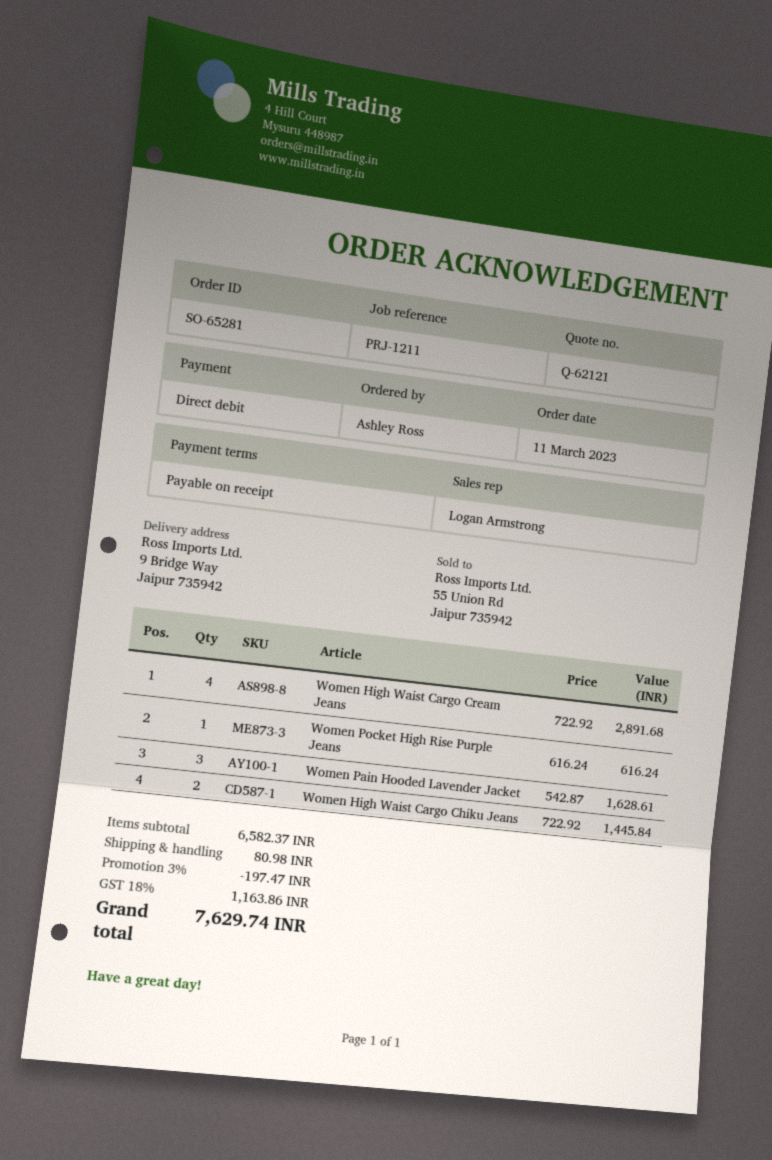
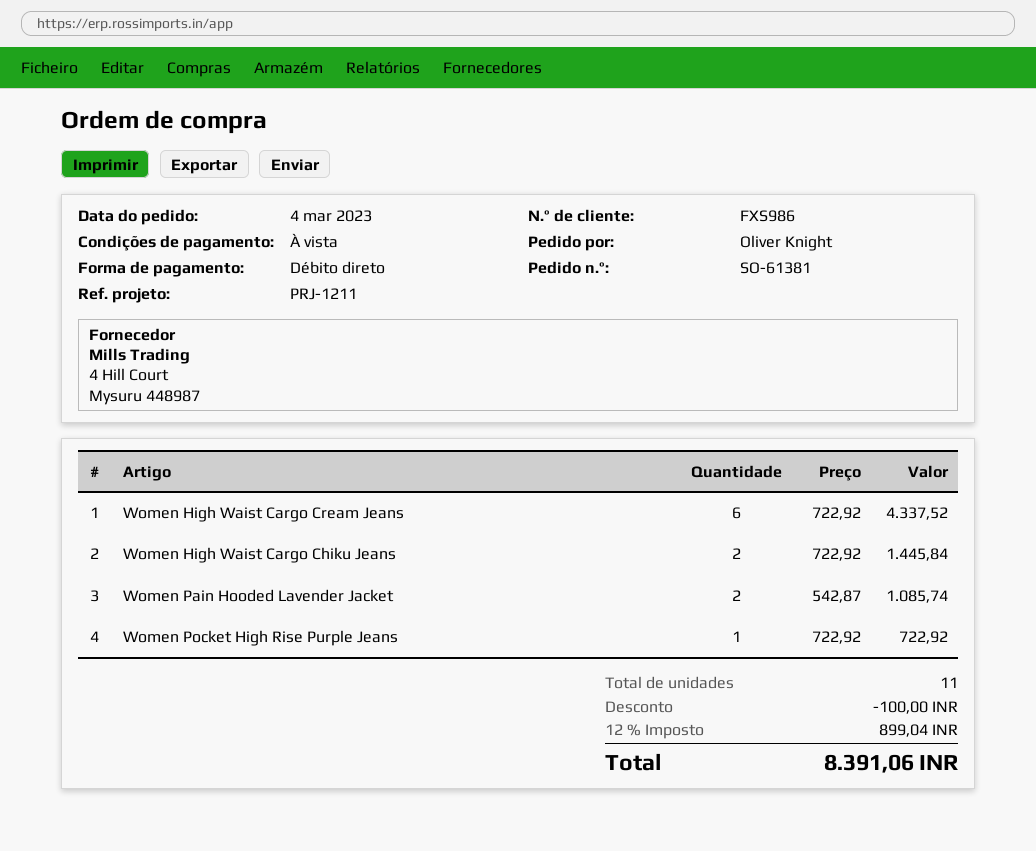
order number: SO-65281 -> SO-61381
order date: 2023-03-11 -> 2023-03-04
ordered by: Ashley Ross -> Oliver Knight
Women High Waist Cargo Cream Jeans: 4 x 722.92 = 2891.68 -> 6 x 722.92 = 4337.52
Women Pocket High Rise Purple Jeans: 1 x 616.24 = 616.24 -> 1 x 722.92 = 722.92
Women Pain Hooded Lavender Jacket: 3 x 542.87 = 1628.61 -> 2 x 542.87 = 1085.74
discount: 197.47 -> 100.00
shipping: 80.98 -> none
tax: 18% = 1163.86 -> 12% = 899.04
total: 7629.74 -> 8391.06

